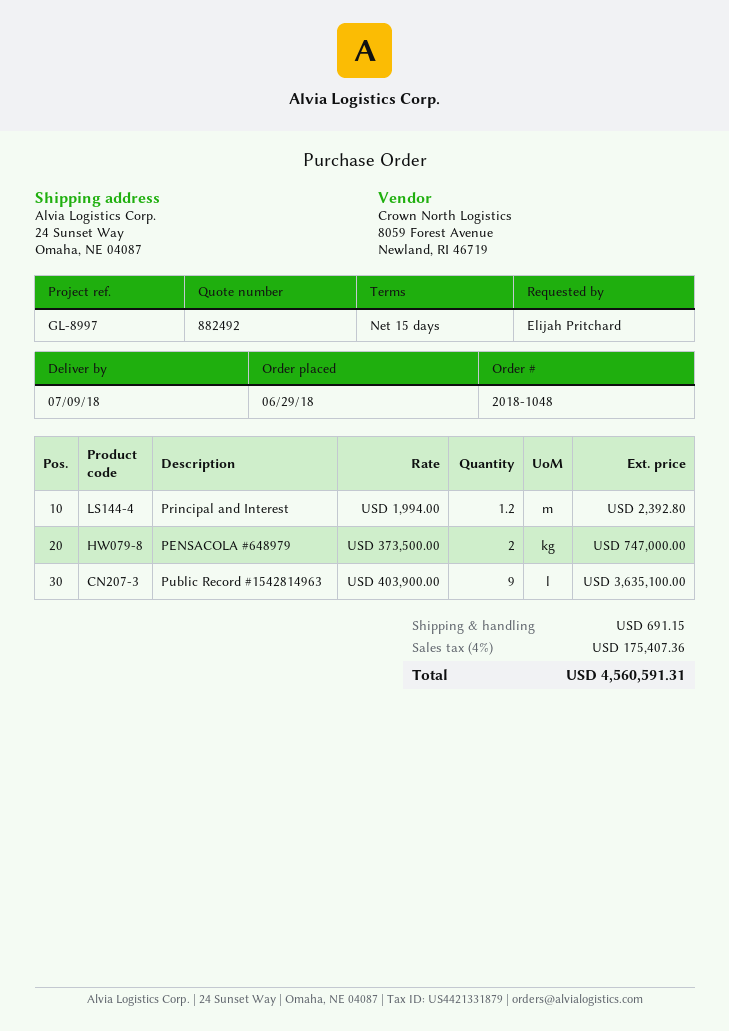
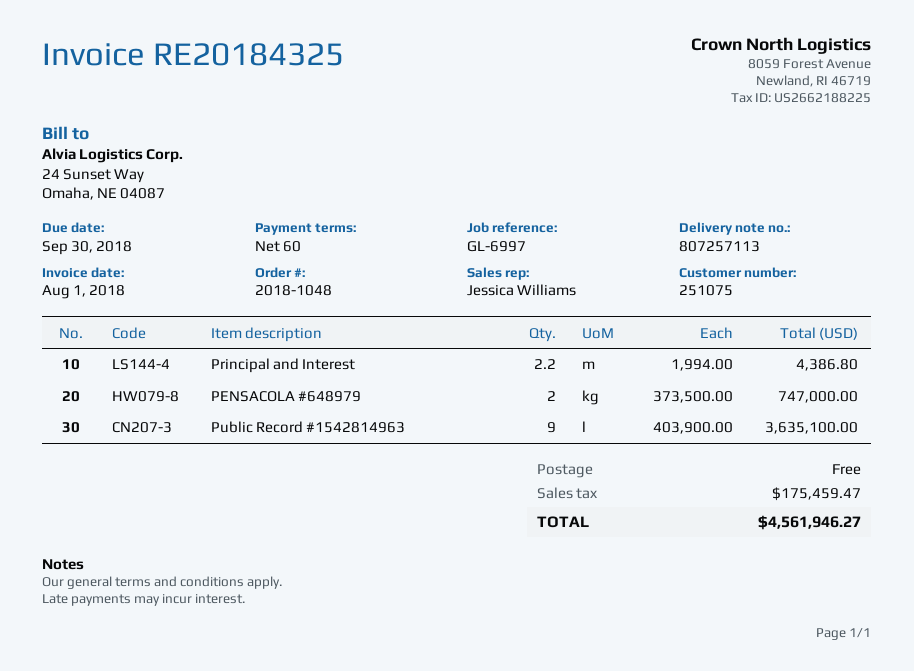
payment terms: 15 days -> 60 days
reference: GL-8997 -> GL-6997
Principal and Interest: 1.2 x 1994.00 = 2392.80 -> 2.2 x 1994.00 = 4386.80
shipping: 691.15 -> 0.00
tax: 175407.36 -> 175459.47
total: 4560591.31 -> 4561946.27

